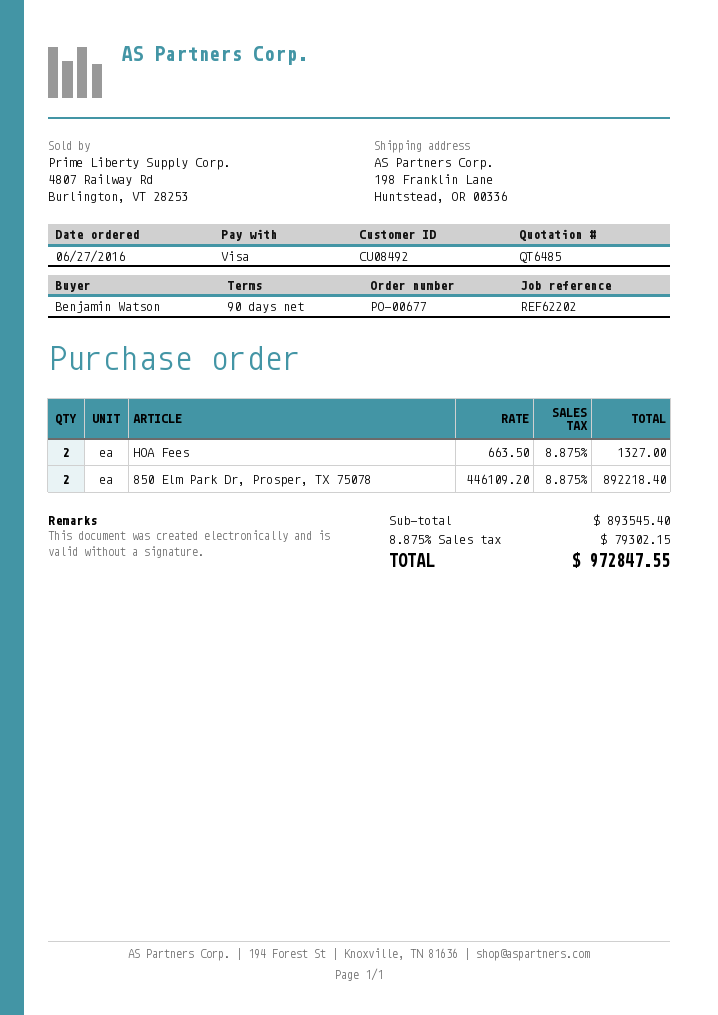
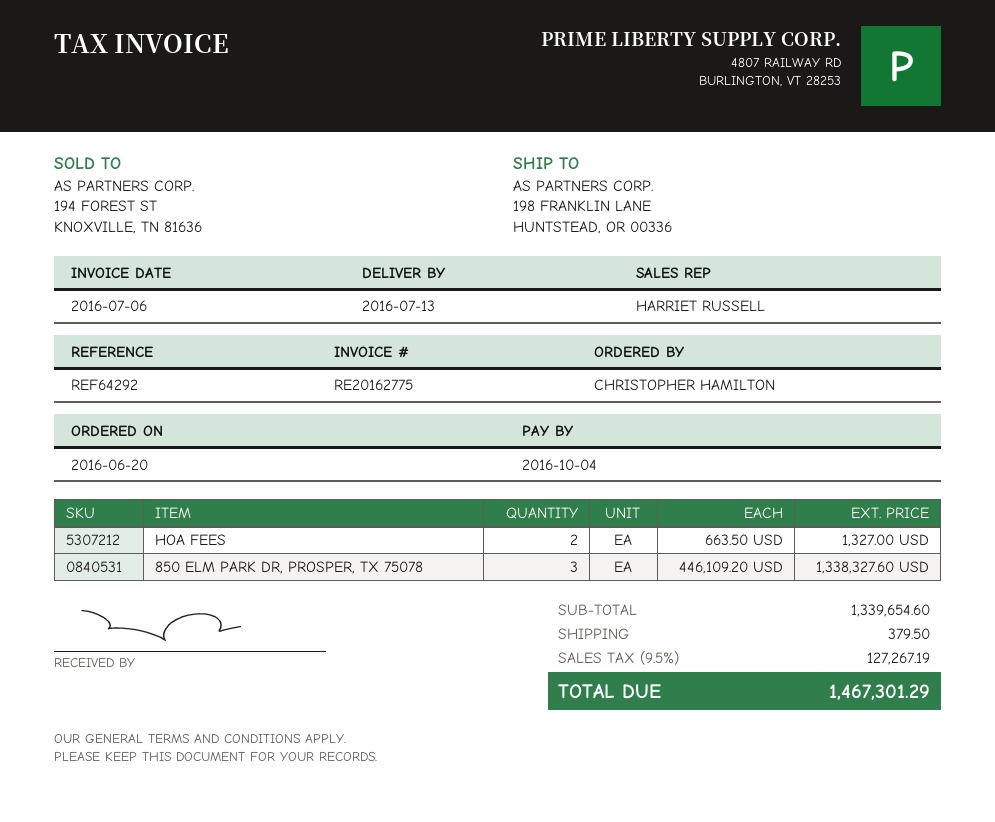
order date: 2016-06-27 -> 2016-06-20
reference: REF62202 -> REF64292
ordered by: Benjamin Watson -> CHRISTOPHER HAMILTON
850 Elm Park Dr, Prosper, TX 75078: 2 x 446109.20 = 892218.40 -> 3 x 446109.20 = 1338327.60
subtotal: 893545.40 -> 1339654.60
shipping: none -> 379.50
tax: 8.875% = 79302.15 -> 9.5% = 127267.19
total: 972847.55 -> 1467301.29

